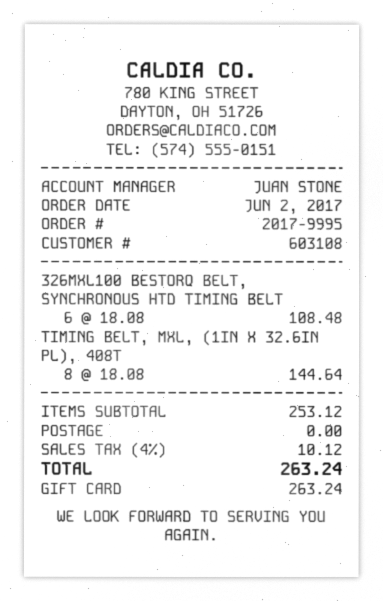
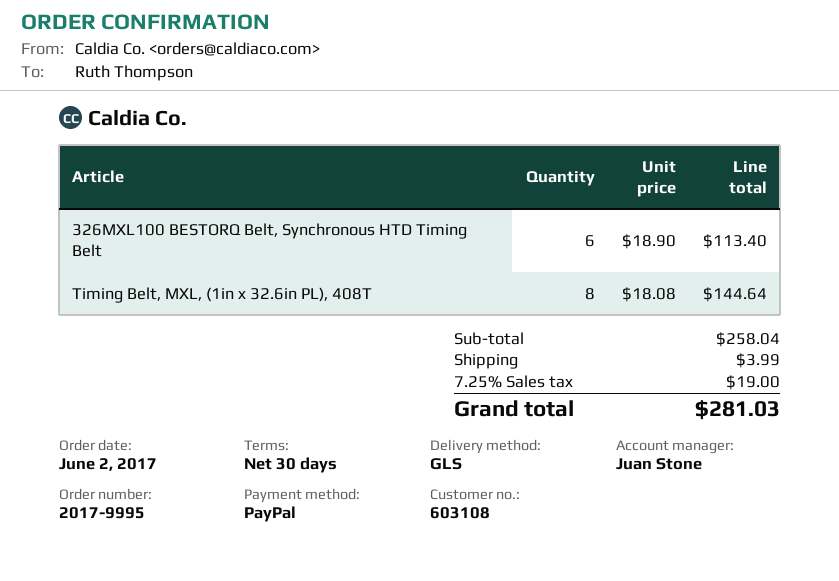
payment method: gift card -> PayPal
326MXL100 BESTORQ BELT, SYNCHRONOUS HTD TIMING BELT: 6 x 18.08 = 108.48 -> 6 x 18.90 = 113.40
subtotal: 253.12 -> 258.04
shipping: 0.00 -> 3.99
tax: 4% = 10.12 -> 7.25% = 19.00
total: 263.24 -> 281.03

